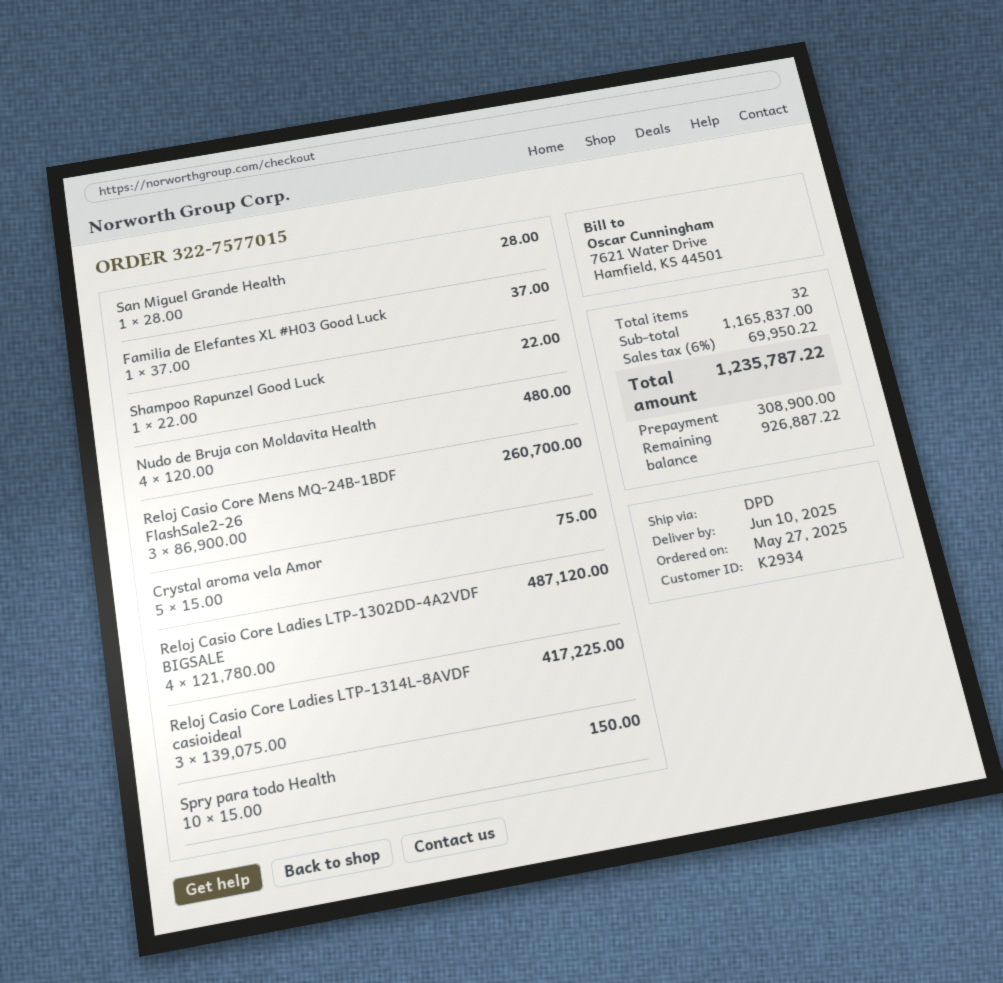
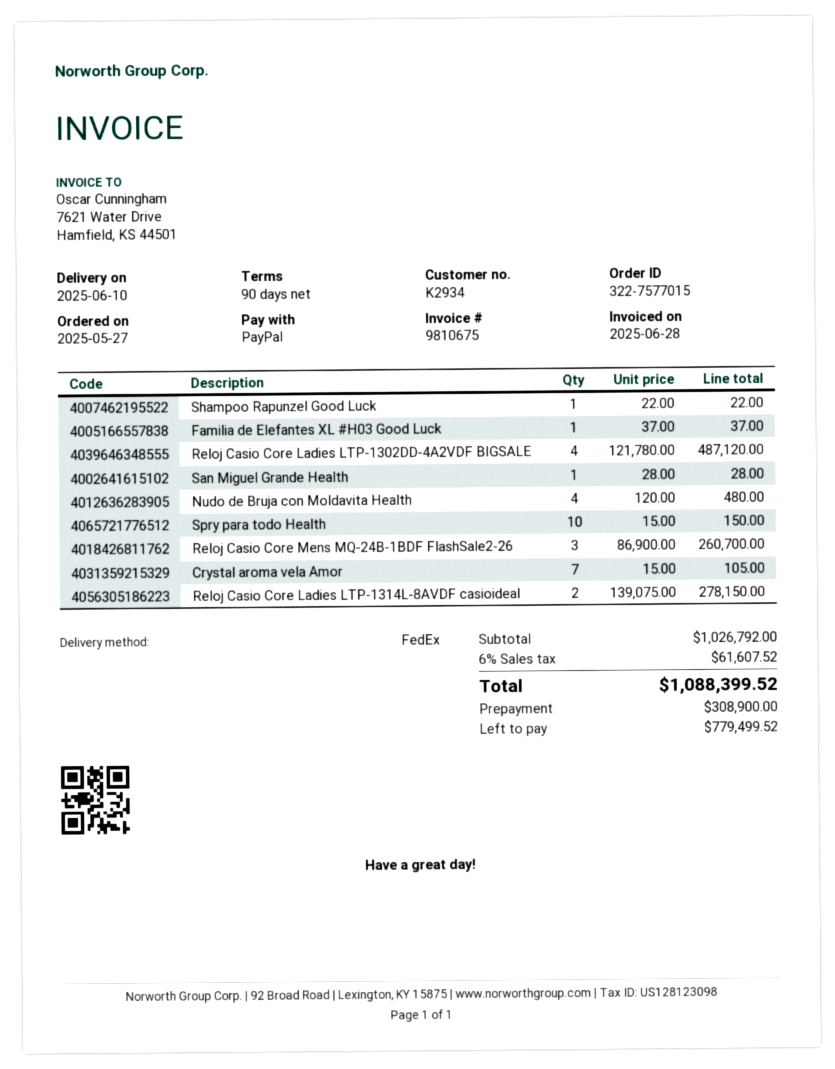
shipping method: DPD -> FedEx
Crystal aroma vela Amor: 5 x 15.00 = 75.00 -> 7 x 15.00 = 105.00
Reloj Casio Core Ladies LTP-1314L-8AVDF casioideal: 3 x 139075.00 = 417225.00 -> 2 x 139075.00 = 278150.00
subtotal: 1165837.00 -> 1026792.00
tax: 6% = 69950.22 -> 6% = 61607.52
total: 1235787.22 -> 1088399.52
balance: 926887.22 -> 779499.52

